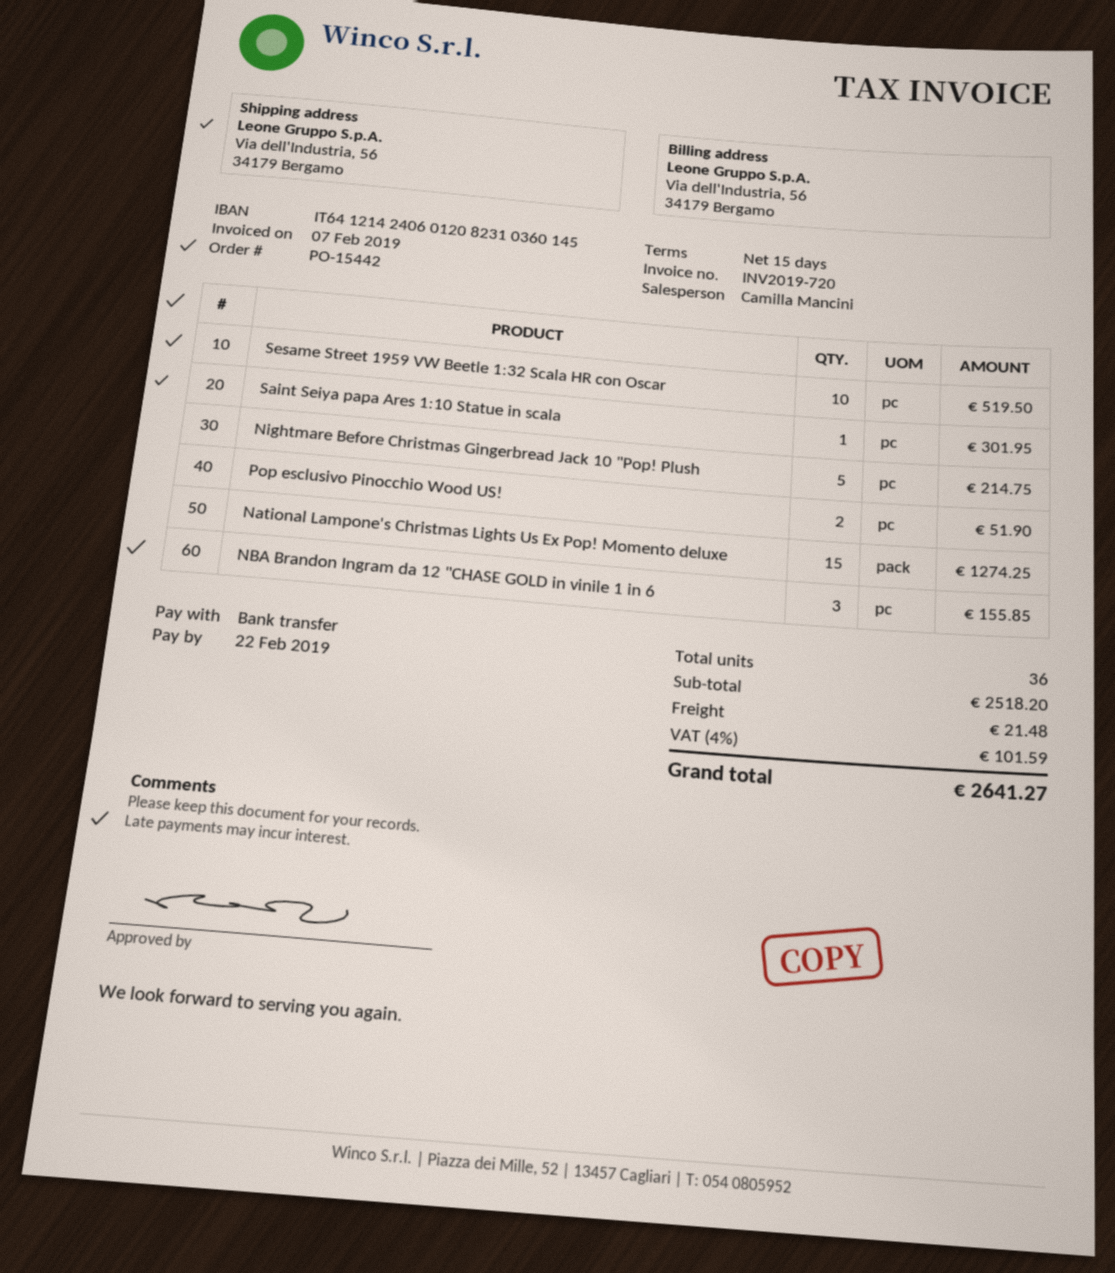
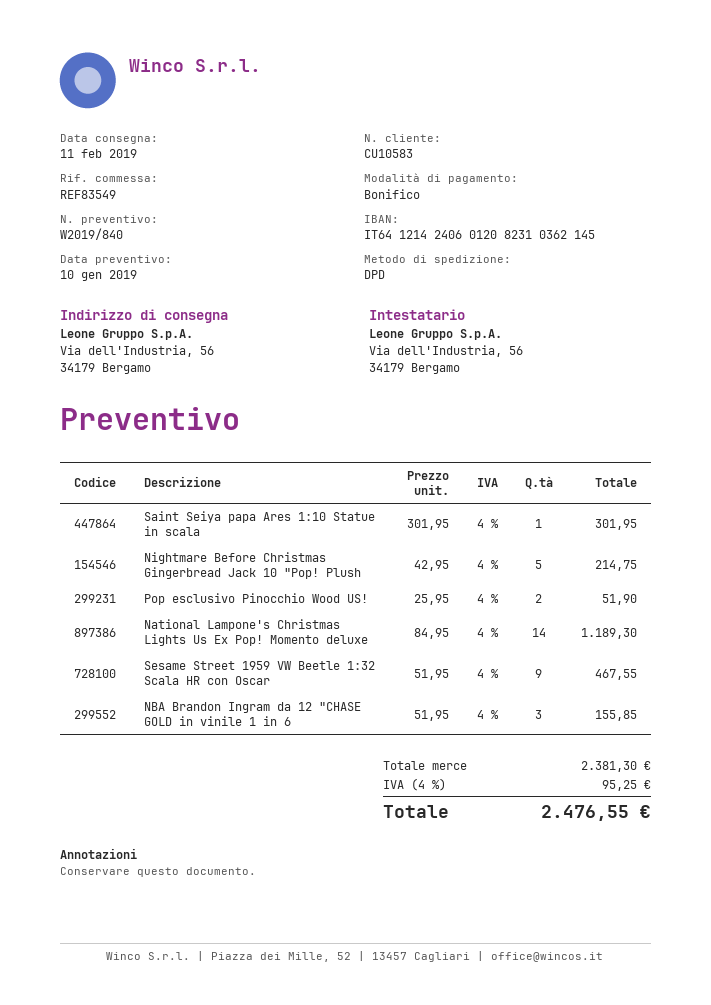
bank account: IT6412142406012082310360145 -> IT6412142406012082310362145
Sesame Street 1959 VW Beetle 1:32 Scala HR con Oscar: 10 for 519.50 -> 9 for 467.55
National Lampone's Christmas Lights Us Ex Pop! Momento deluxe: 15 for 1274.25 -> 14 for 1189.30
subtotal: 2518.20 -> 2381.30
shipping: 21.48 -> none
tax: 4% = 101.59 -> 4% = 95.25
total: 2641.27 -> 2476.55

